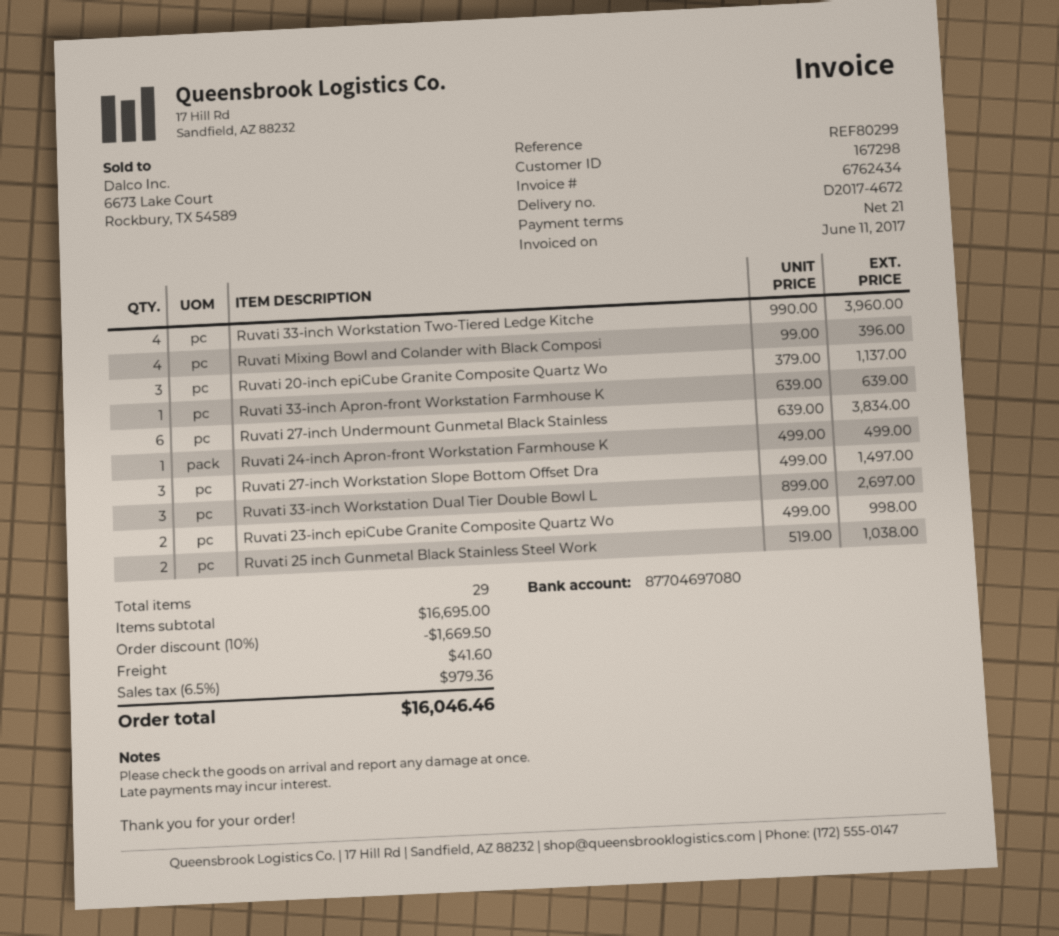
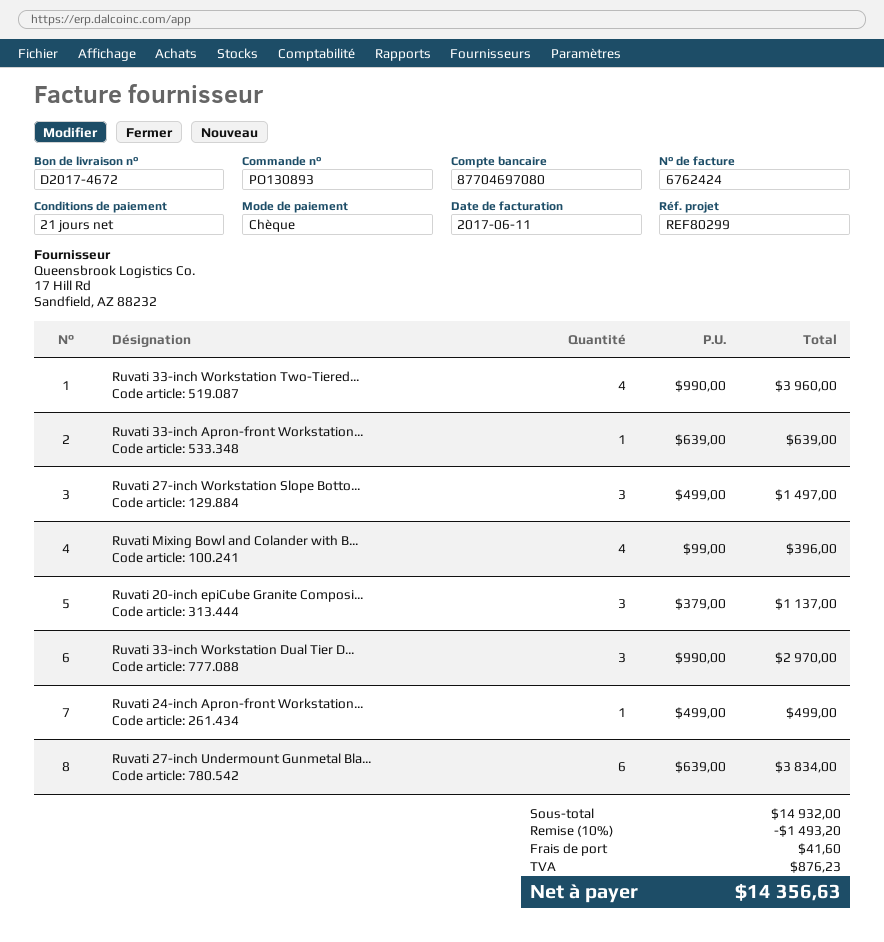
invoice number: 6762434 -> 6762424
Ruvati 33-inch Workstation Dual Tier Double Bowl L: 3 x 899.00 = 2697.00 -> 3 x 990.00 = 2970.00
Ruvati 23-inch epiCube Granite Composite Quartz Wo: 2 x 499.00 = 998.00 -> none
Ruvati 25 inch Gunmetal Black Stainless Steel Work: 2 x 519.00 = 1038.00 -> none
subtotal: 16695.00 -> 14932.00
discount: 10% = 1669.50 -> 10% = 1493.20
tax: 979.36 -> 876.23
total: 16046.46 -> 14356.63

